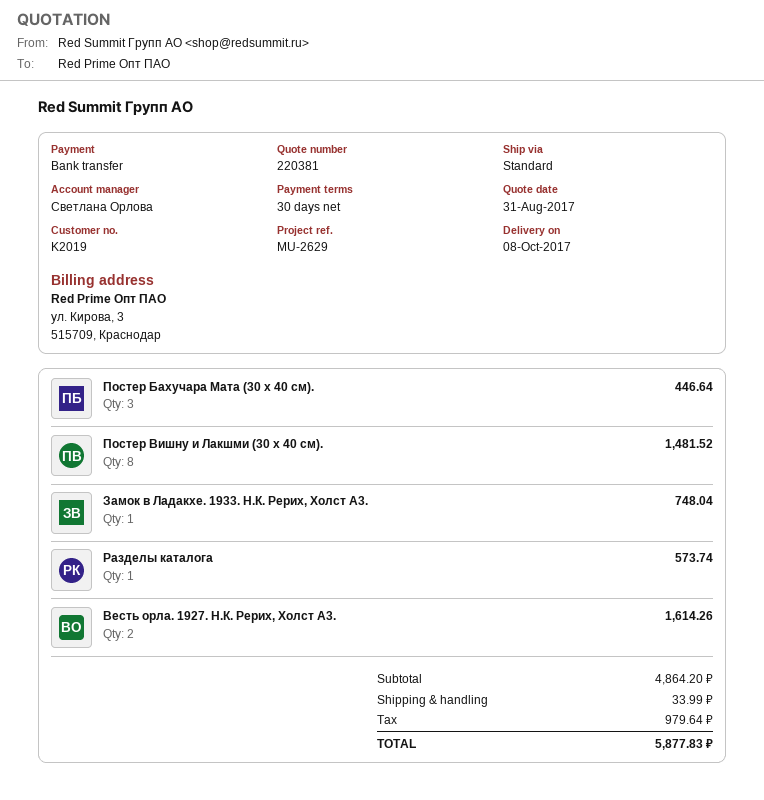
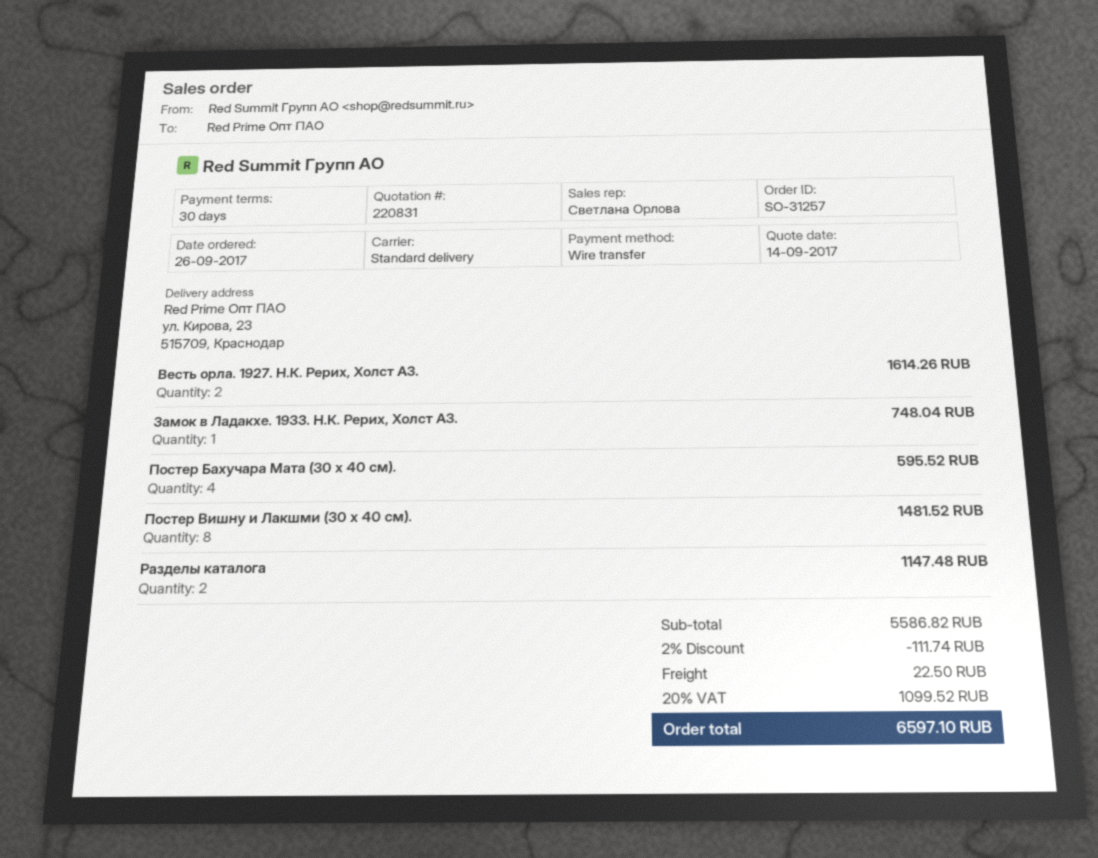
quote number: 220381 -> 220831
quote date: 2017-08-31 -> 2017-09-14
Постер Бахучара Мата (30 x 40 см).: 3 for 446.64 -> 4 for 595.52
Разделы каталога: 1 for 573.74 -> 2 for 1147.48
subtotal: 4864.20 -> 5586.82
discount: none -> 2% = 111.74
shipping: 33.99 -> 22.50
tax: 979.64 -> 1099.52
total: 5877.83 -> 6597.10

